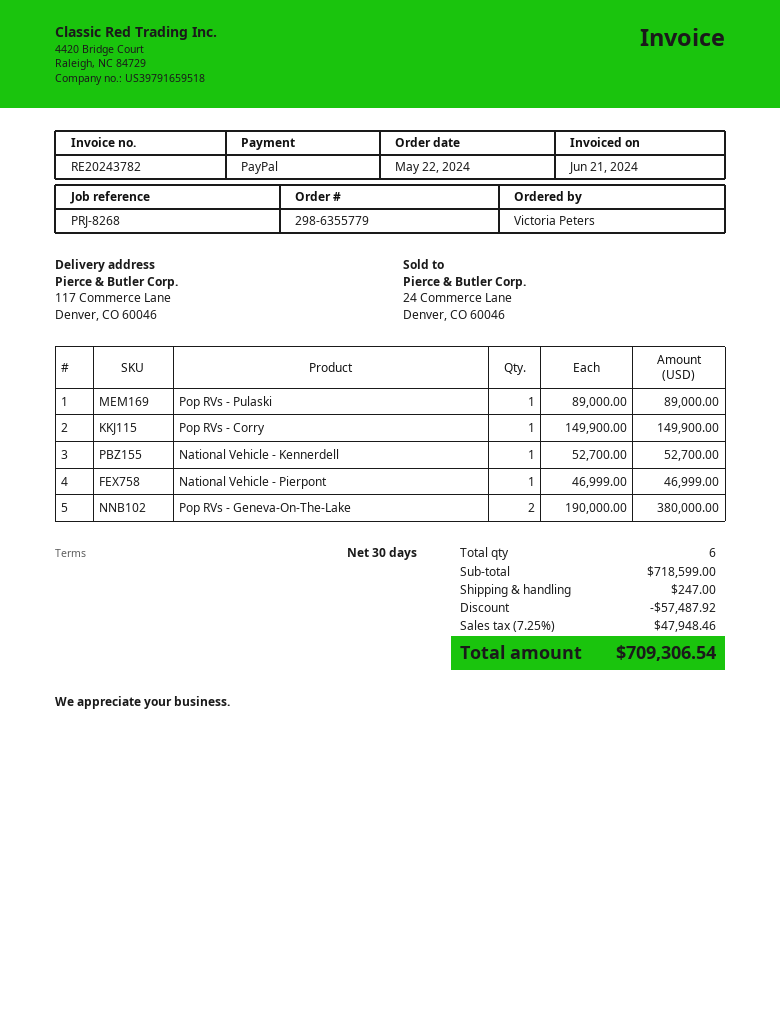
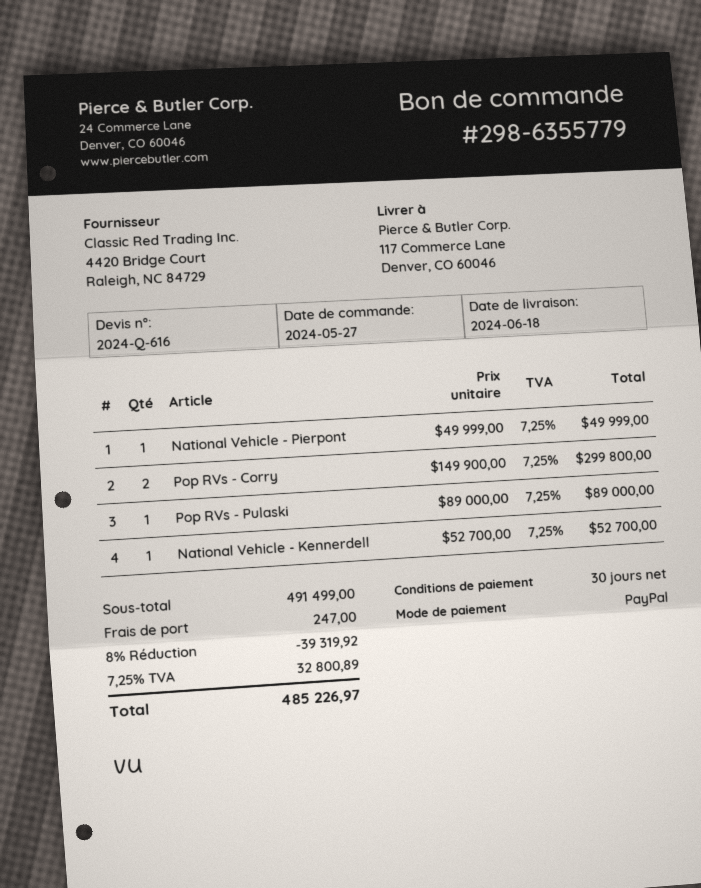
order date: 2024-05-22 -> 2024-05-27
Pop RVs - Corry: 1 x 149900.00 = 149900.00 -> 2 x 149900.00 = 299800.00
National Vehicle - Pierpont: 1 x 46999.00 = 46999.00 -> 1 x 49999.00 = 49999.00
Pop RVs - Geneva-On-The-Lake: 2 x 190000.00 = 380000.00 -> none
subtotal: 718599.00 -> 491499.00
discount: 57487.92 -> 39319.92
tax: 7.25% = 47948.46 -> 7.25% = 32800.89
total: 709306.54 -> 485226.97

